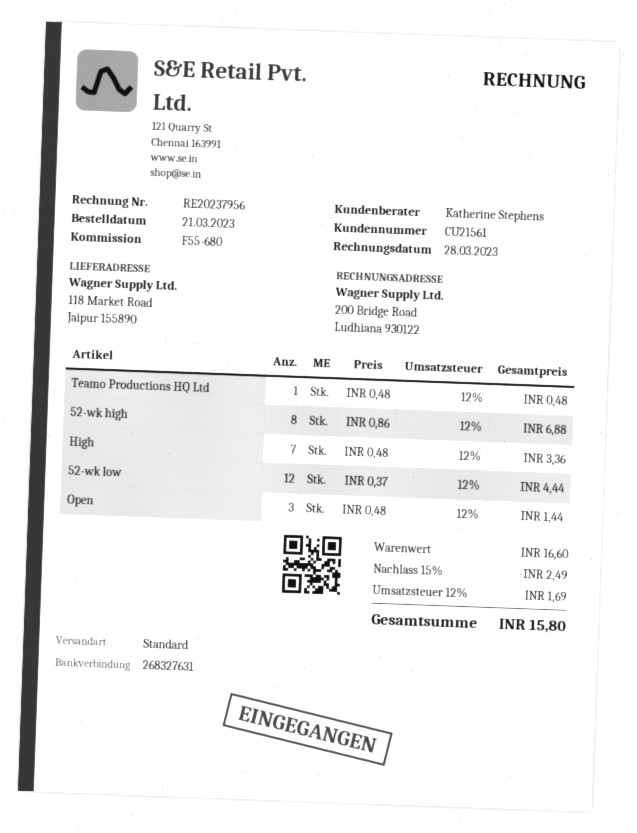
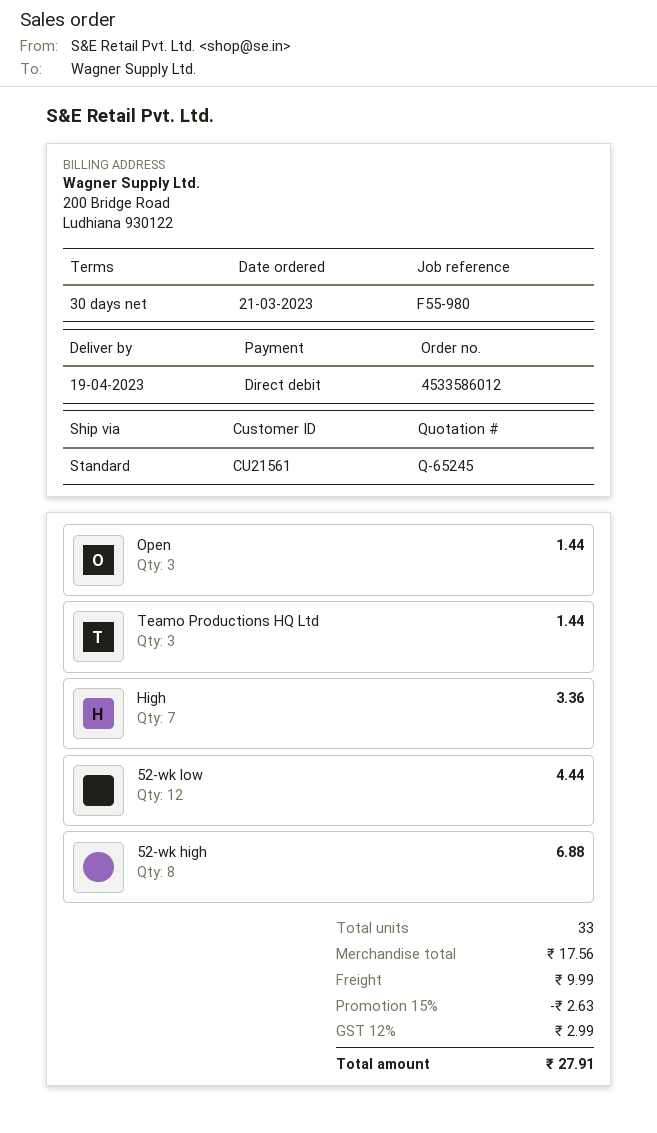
reference: F55-680 -> F55-980
Teamo Productions HQ Ltd: 1 for 0.48 -> 3 for 1.44
subtotal: 16.60 -> 17.56
discount: 15% = 2.49 -> 15% = 2.63
shipping: none -> 9.99
tax: 12% = 1.69 -> 12% = 2.99
total: 15.80 -> 27.91

